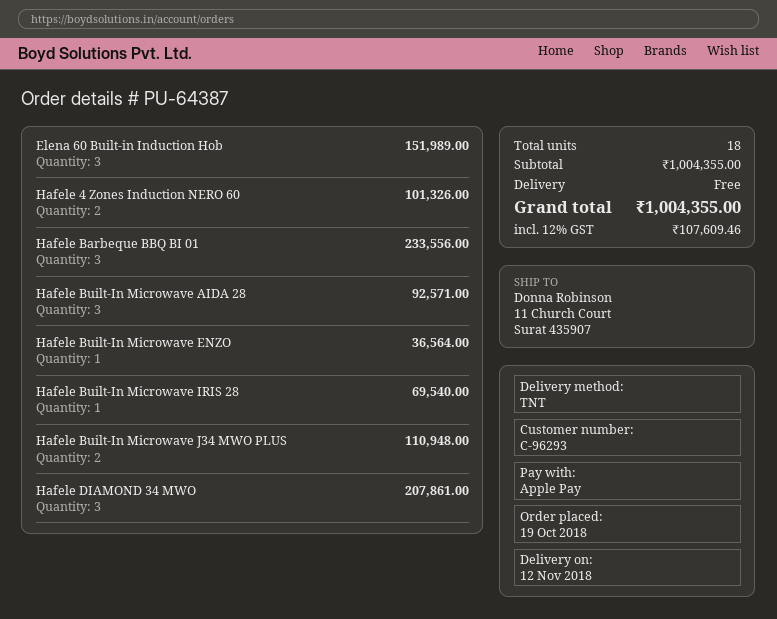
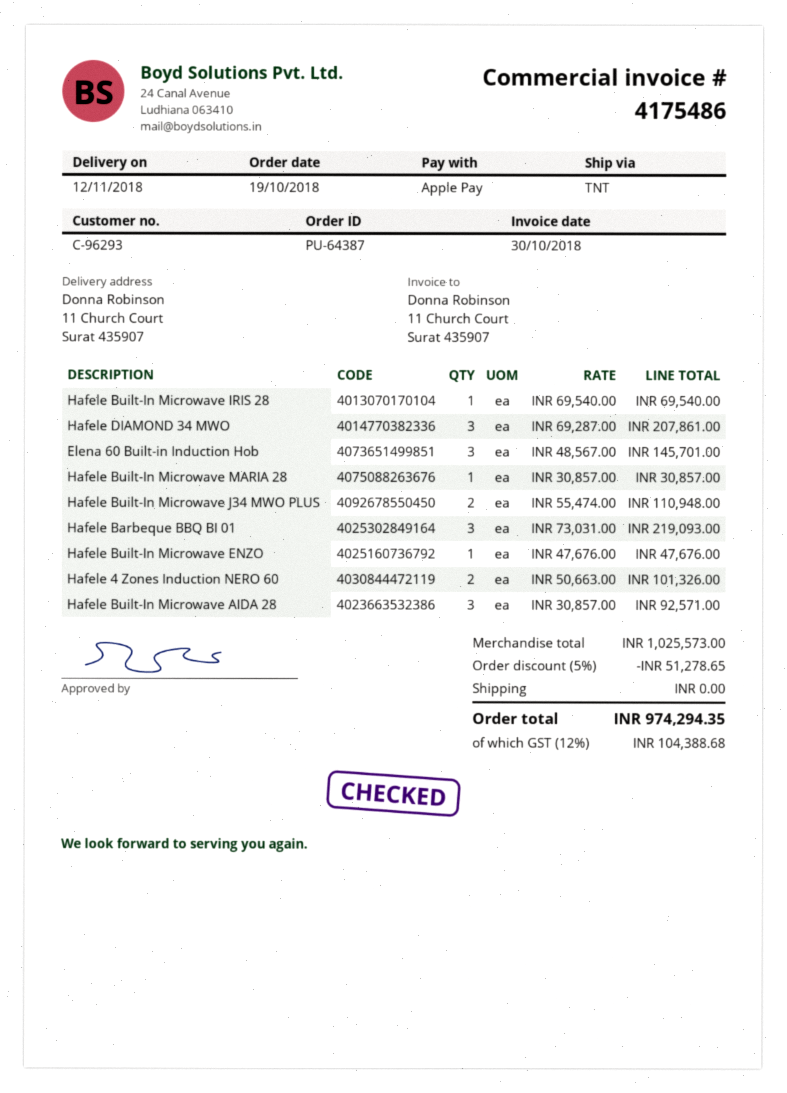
Elena 60 Built-in Induction Hob: 3 for 151989.00 -> 3 for 145701.00
Hafele Barbeque BBQ BI 01: 3 for 233556.00 -> 3 for 219093.00
Hafele Built-In Microwave ENZO: 1 for 36564.00 -> 1 for 47676.00
Hafele Built-In Microwave MARIA 28: none -> 1 for 30857.00
subtotal: 1004355.00 -> 1025573.00
discount: none -> 5% = 51278.65
tax: 12% = 107609.46 -> 12% = 104388.68
total: 1004355.00 -> 974294.35

